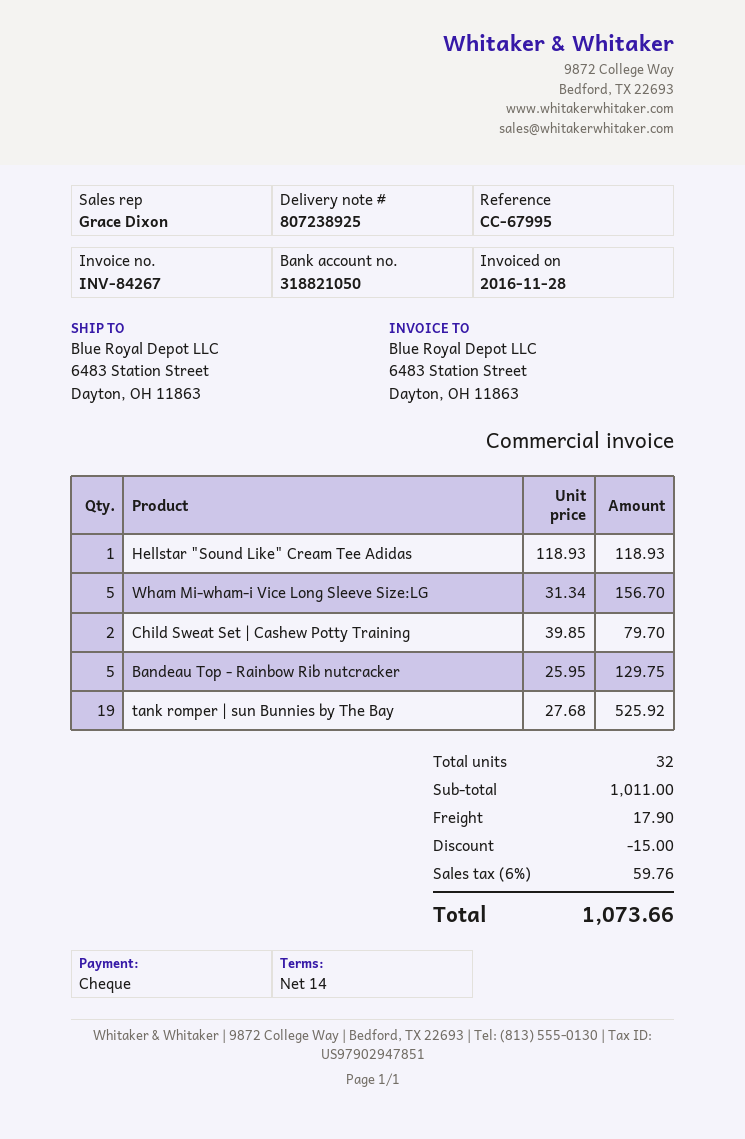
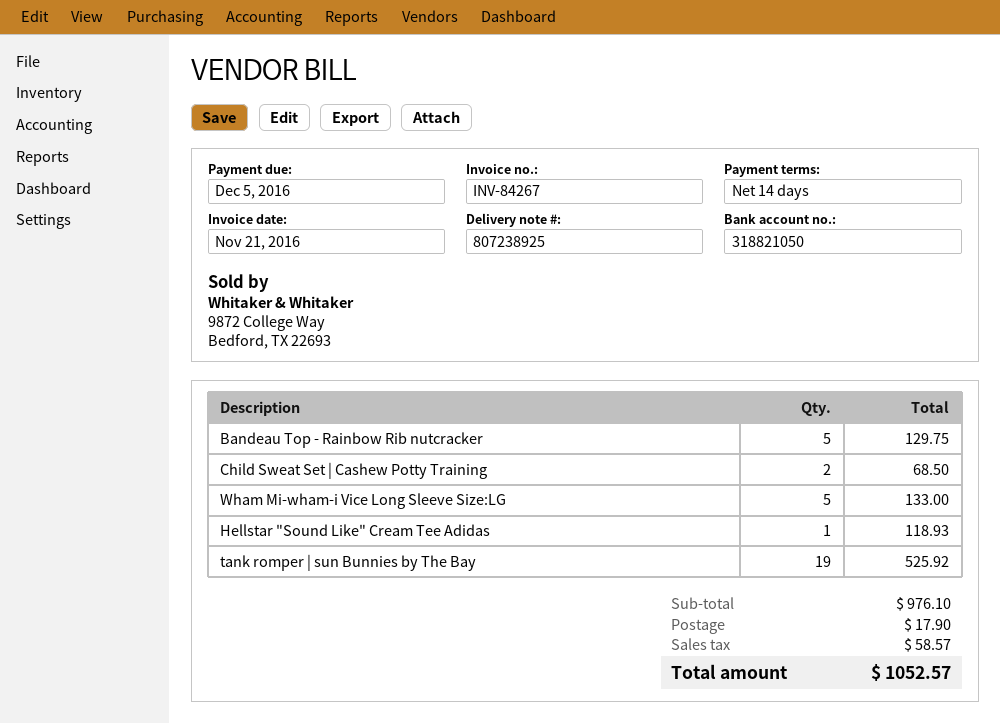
invoice date: 2016-11-28 -> 2016-11-21
Wham Mi-wham-i Vice Long Sleeve Size:LG: 5 for 156.70 -> 5 for 133.00
Child Sweat Set | Cashew Potty Training: 2 for 79.70 -> 2 for 68.50
subtotal: 1011.00 -> 976.10
discount: 15.00 -> none
tax: 59.76 -> 58.57
total: 1073.66 -> 1052.57

